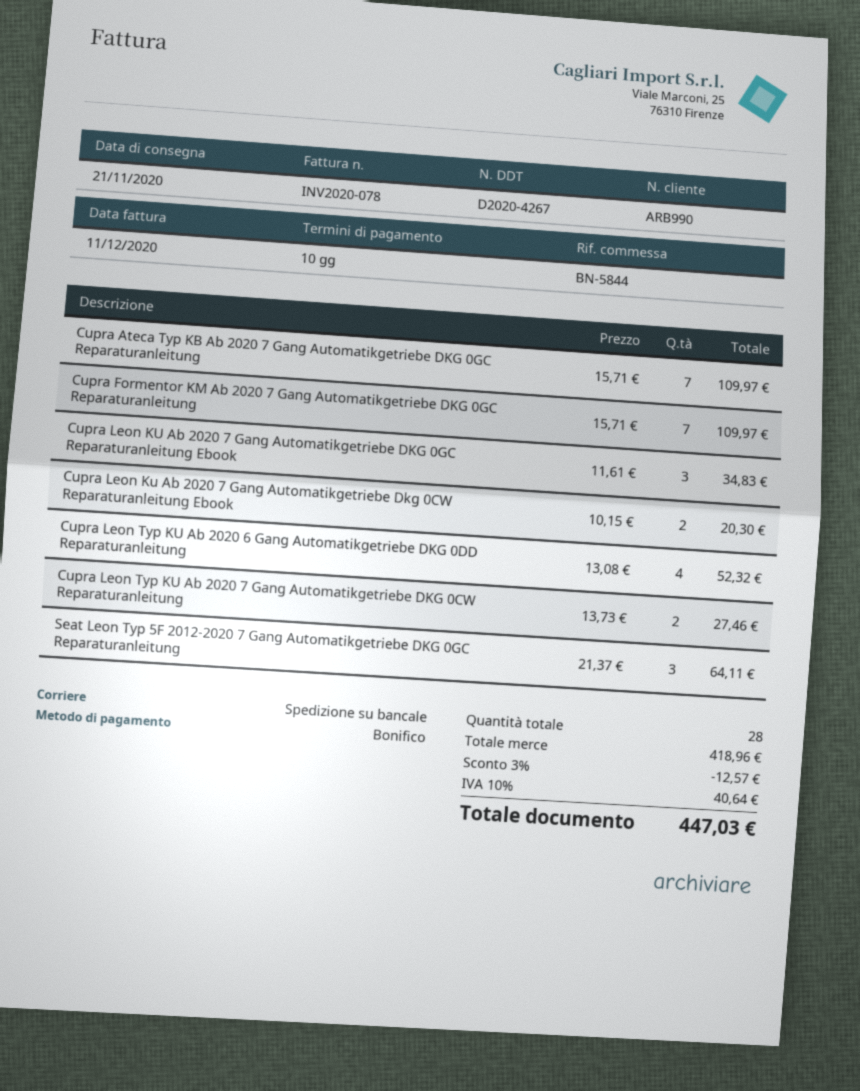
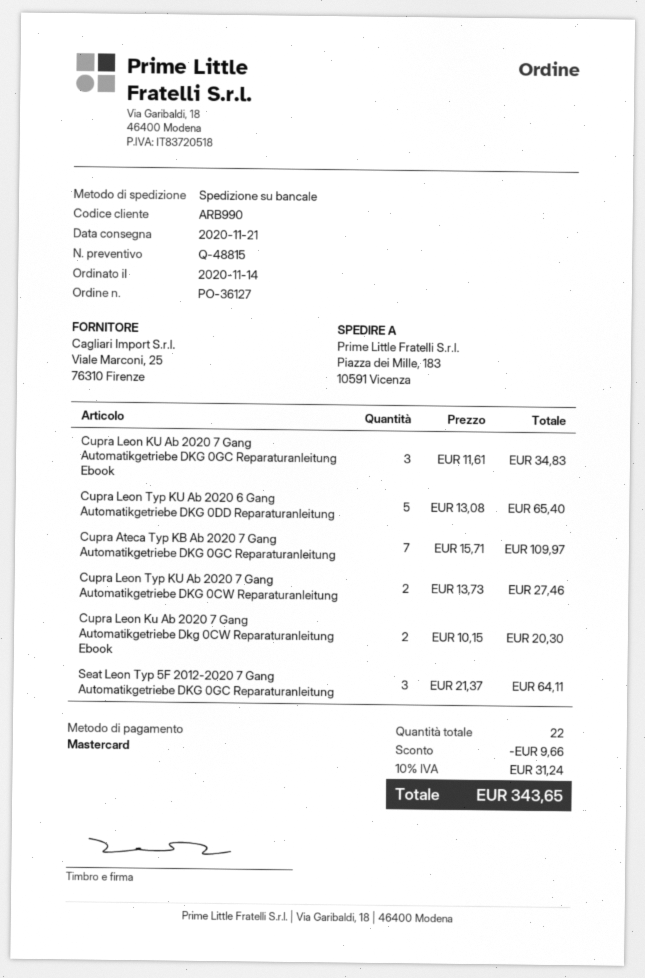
payment method: bank transfer -> Mastercard
Cupra Formentor KM Ab 2020 7 Gang Automatikgetriebe DKG 0GC Reparaturanleitung: 7 x 15.71 = 109.97 -> none
Cupra Leon Typ KU Ab 2020 6 Gang Automatikgetriebe DKG 0DD Reparaturanleitung: 4 x 13.08 = 52.32 -> 5 x 13.08 = 65.40
total quantity: 28 -> 22
discount: 12.57 -> 9.66
tax: 10% = 40.64 -> 10% = 31.24
total: 447.03 -> 343.65

